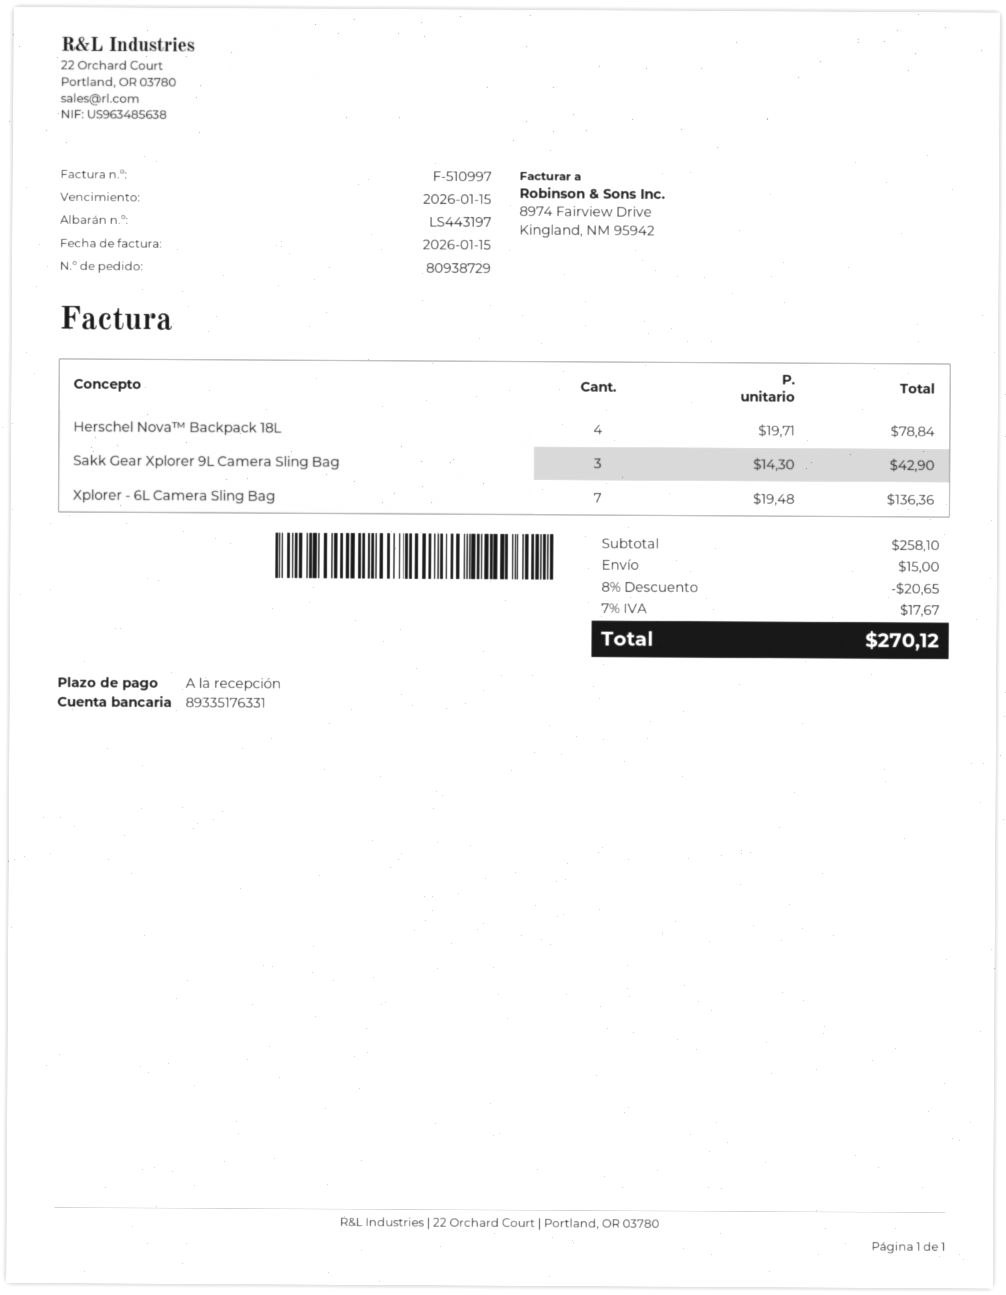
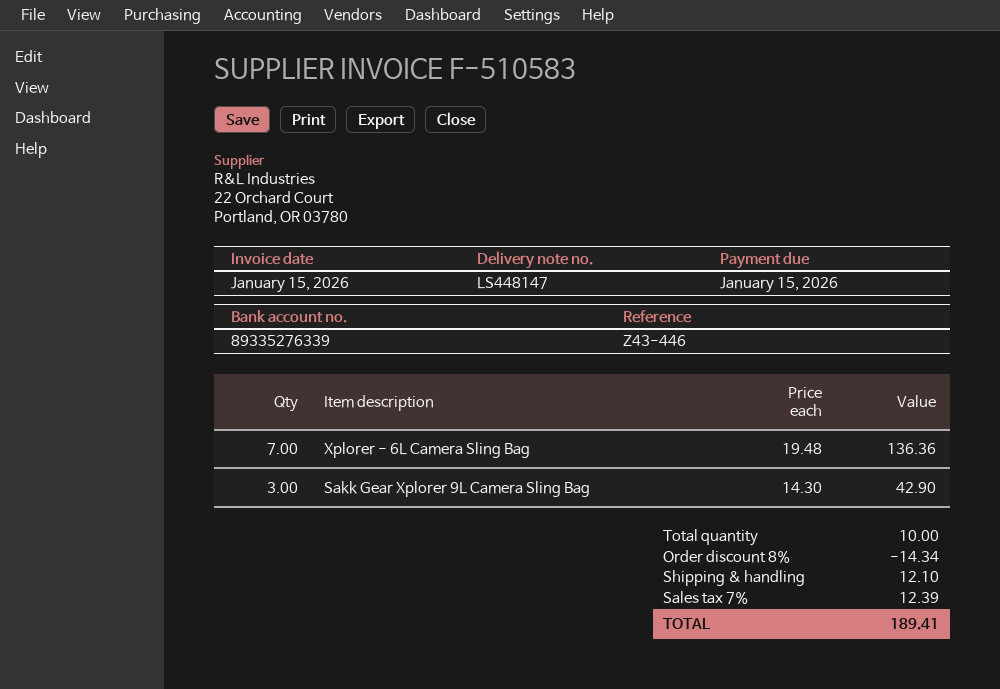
delivery note number: LS443197 -> LS448147
invoice number: F-510997 -> F-510583
bank account: 89335176331 -> 89335276339
Herschel Nova™ Backpack 18L: 4 x 19.71 = 78.84 -> none
discount: 8% = 20.65 -> 8% = 14.34
shipping: 15.00 -> 12.10
tax: 7% = 17.67 -> 7% = 12.39
total: 270.12 -> 189.41

